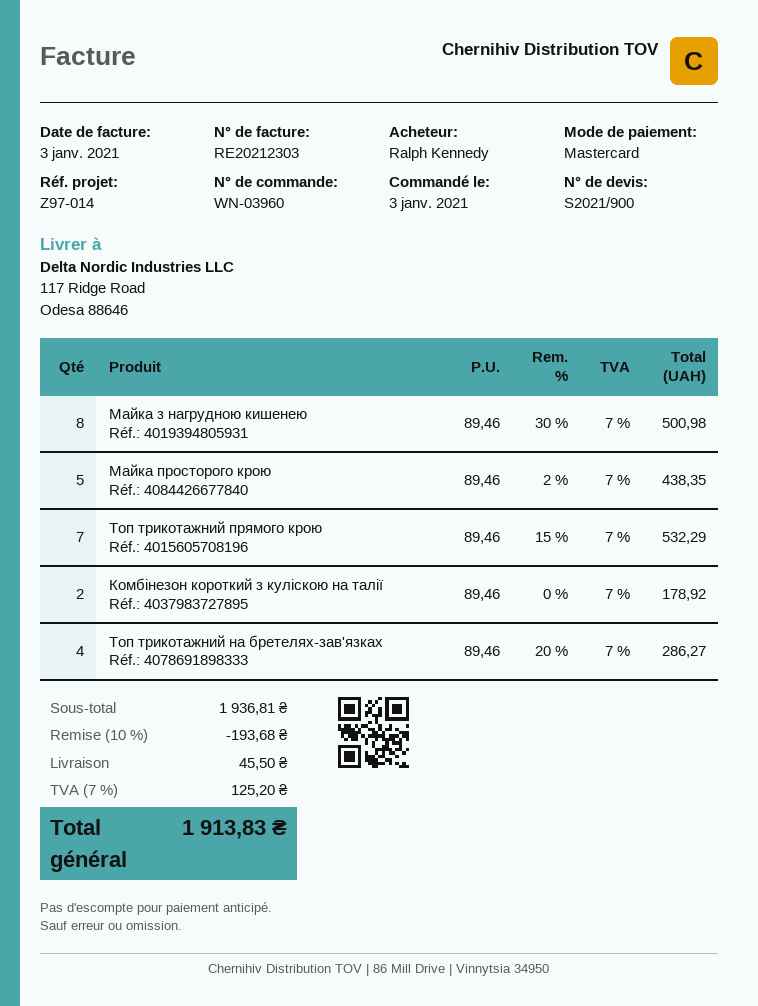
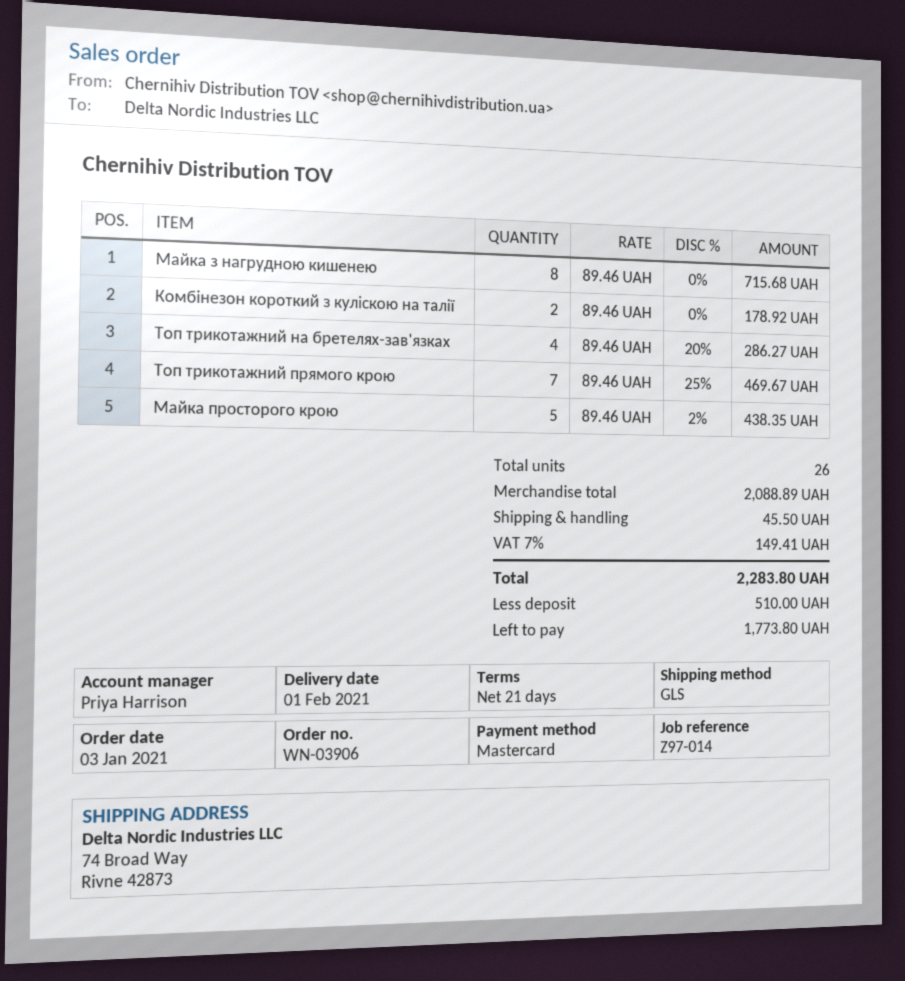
order number: WN-03960 -> WN-03906
ship to: 117 Ridge Road, Odesa 88646 -> 74 Broad Way, Rivne 42873
Майка з нагрудною кишенею: 8 x 89.46 - 30% = 500.98 -> 8 x 89.46 = 715.68
Топ трикотажний прямого крою: 7 x 89.46 - 15% = 532.29 -> 7 x 89.46 - 25% = 469.67
subtotal: 1936.81 -> 2088.89
discount: 10% = 193.68 -> none
tax: 7% = 125.20 -> 7% = 149.41
total: 1913.83 -> 2283.80

